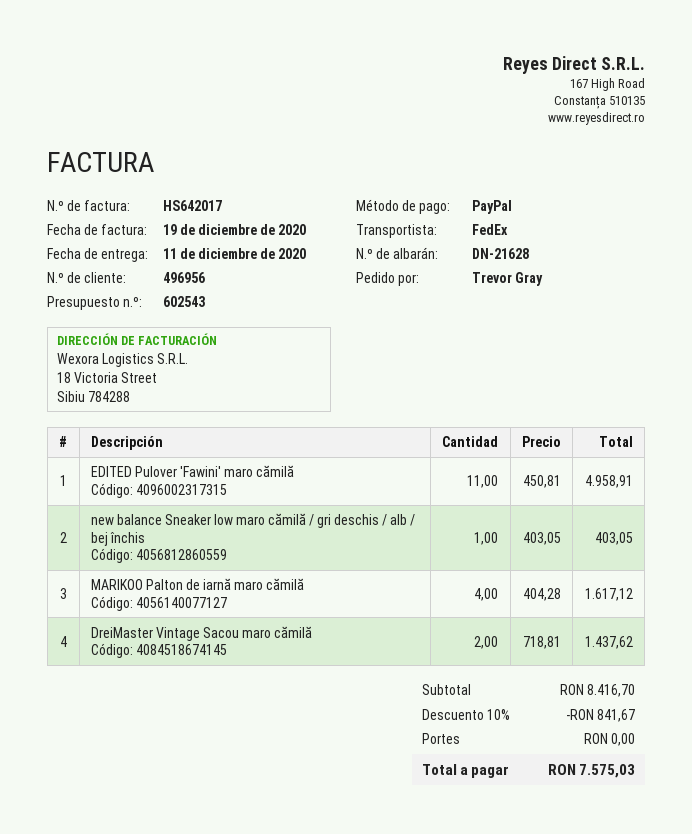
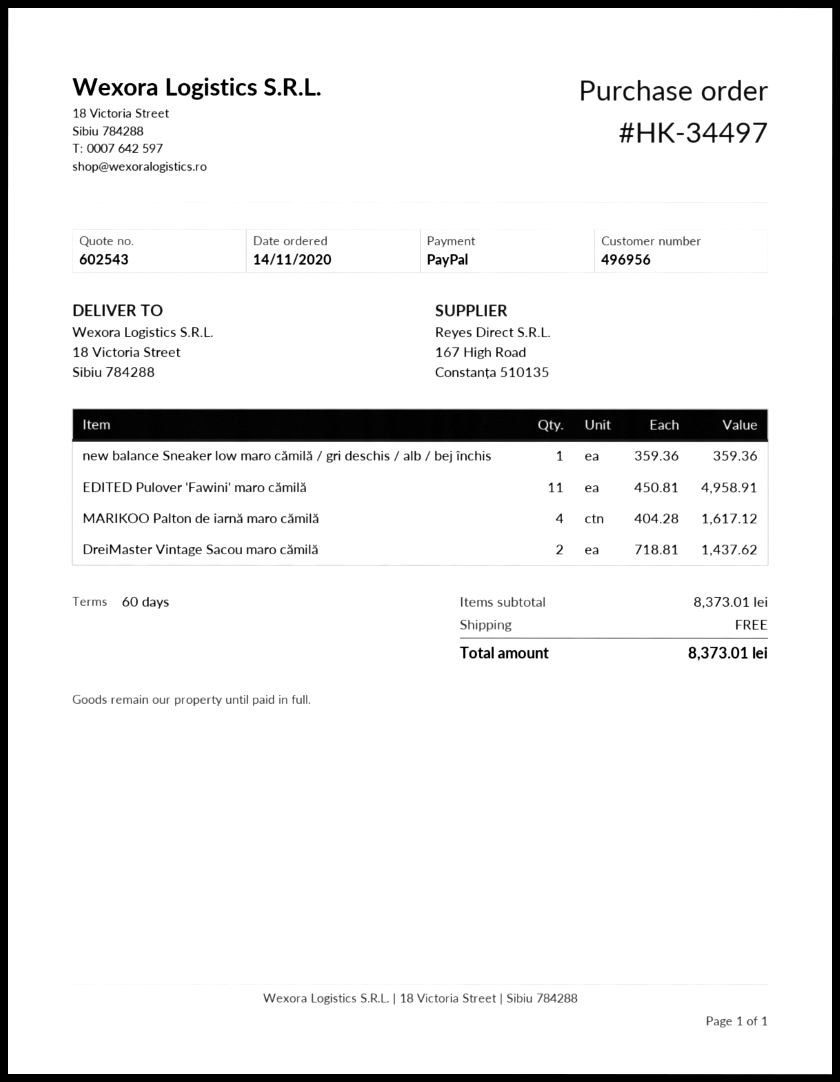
new balance Sneaker low maro cămilă / gri deschis / alb / bej închis: 1 x 403.05 = 403.05 -> 1 x 359.36 = 359.36
subtotal: 8416.70 -> 8373.01
discount: 10% = 841.67 -> none
total: 7575.03 -> 8373.01

